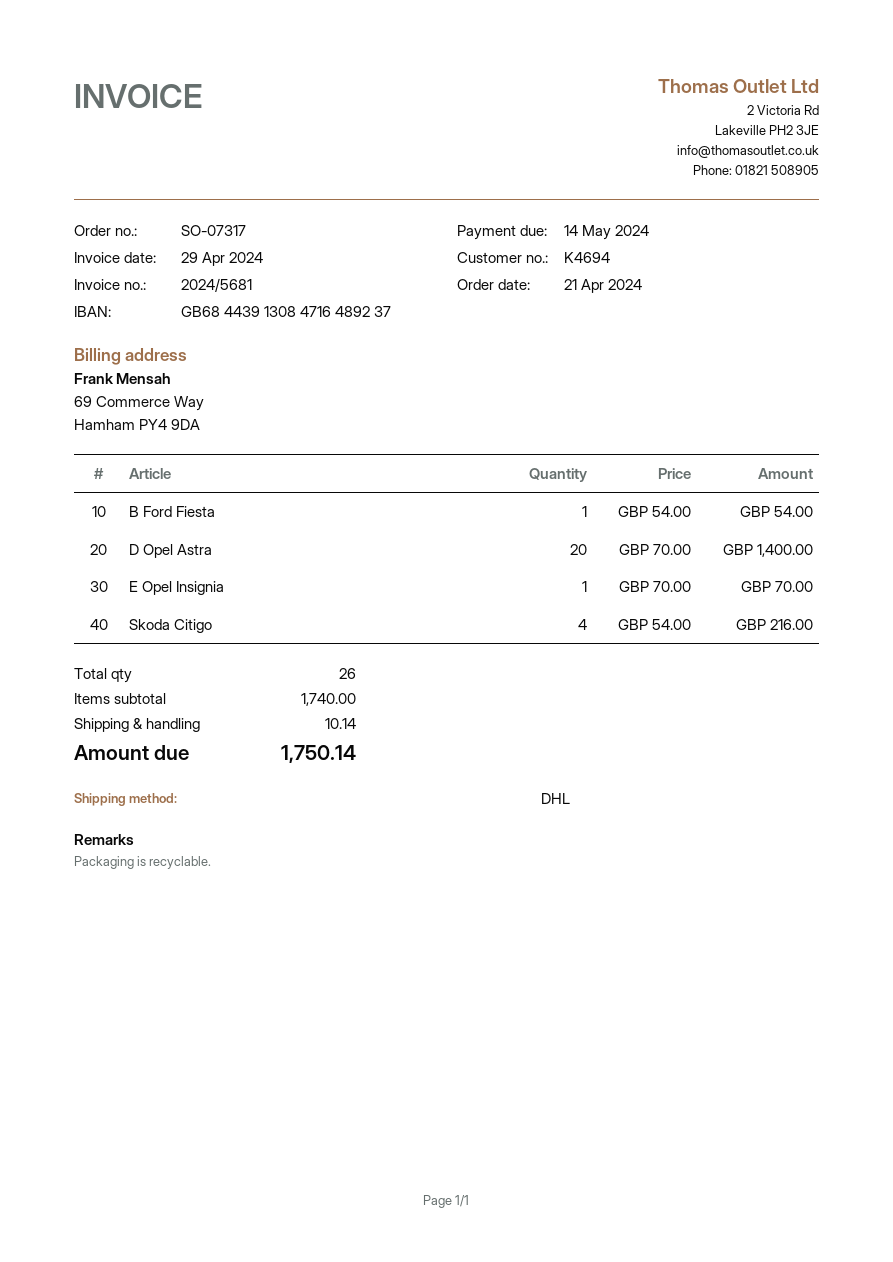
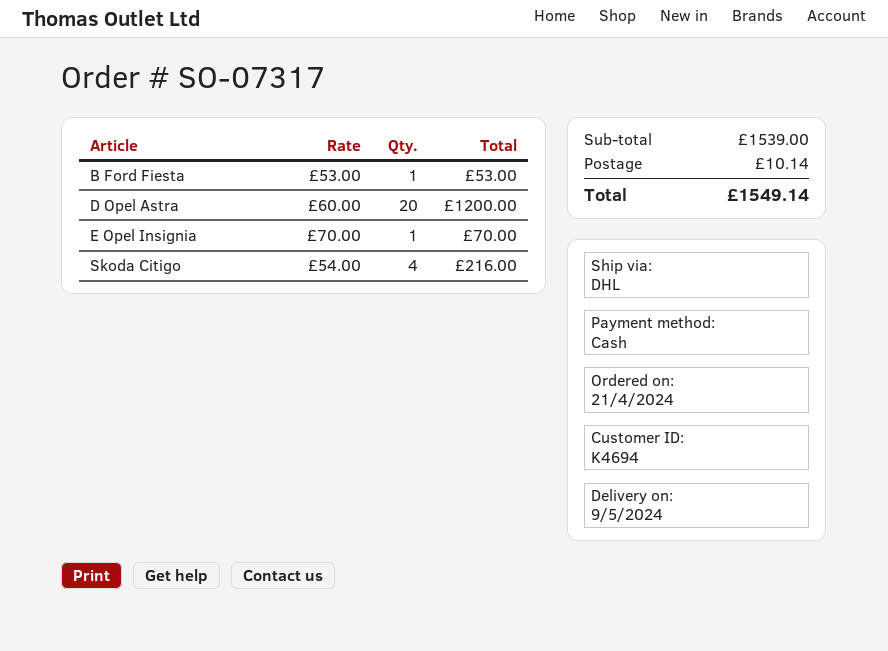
B Ford Fiesta: 1 x 54.00 = 54.00 -> 1 x 53.00 = 53.00
D Opel Astra: 20 x 70.00 = 1400.00 -> 20 x 60.00 = 1200.00
subtotal: 1740.00 -> 1539.00
total: 1750.14 -> 1549.14

